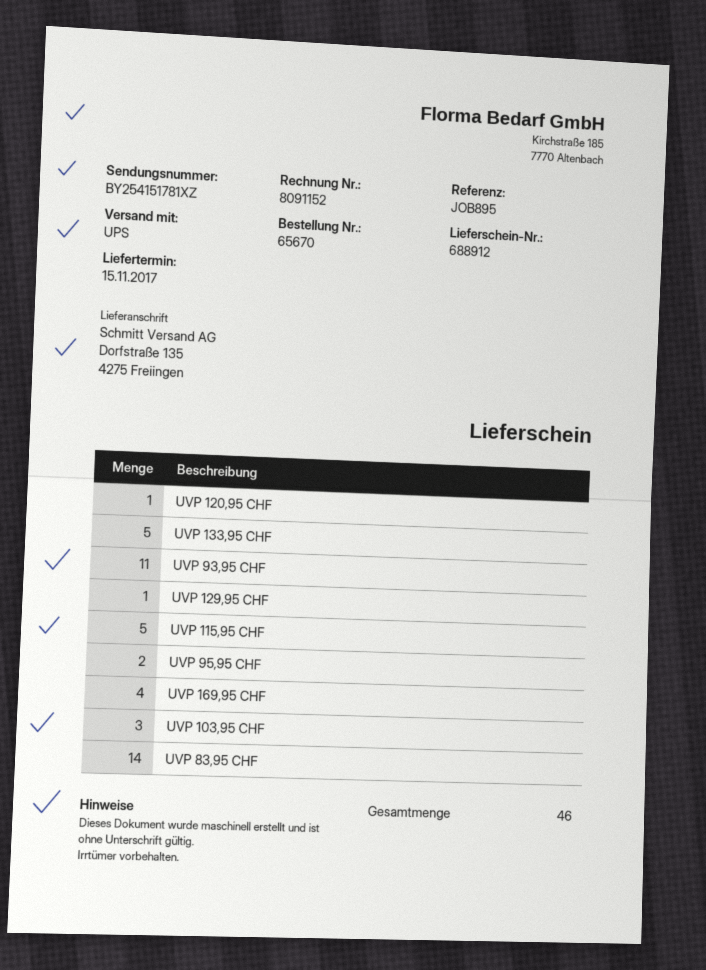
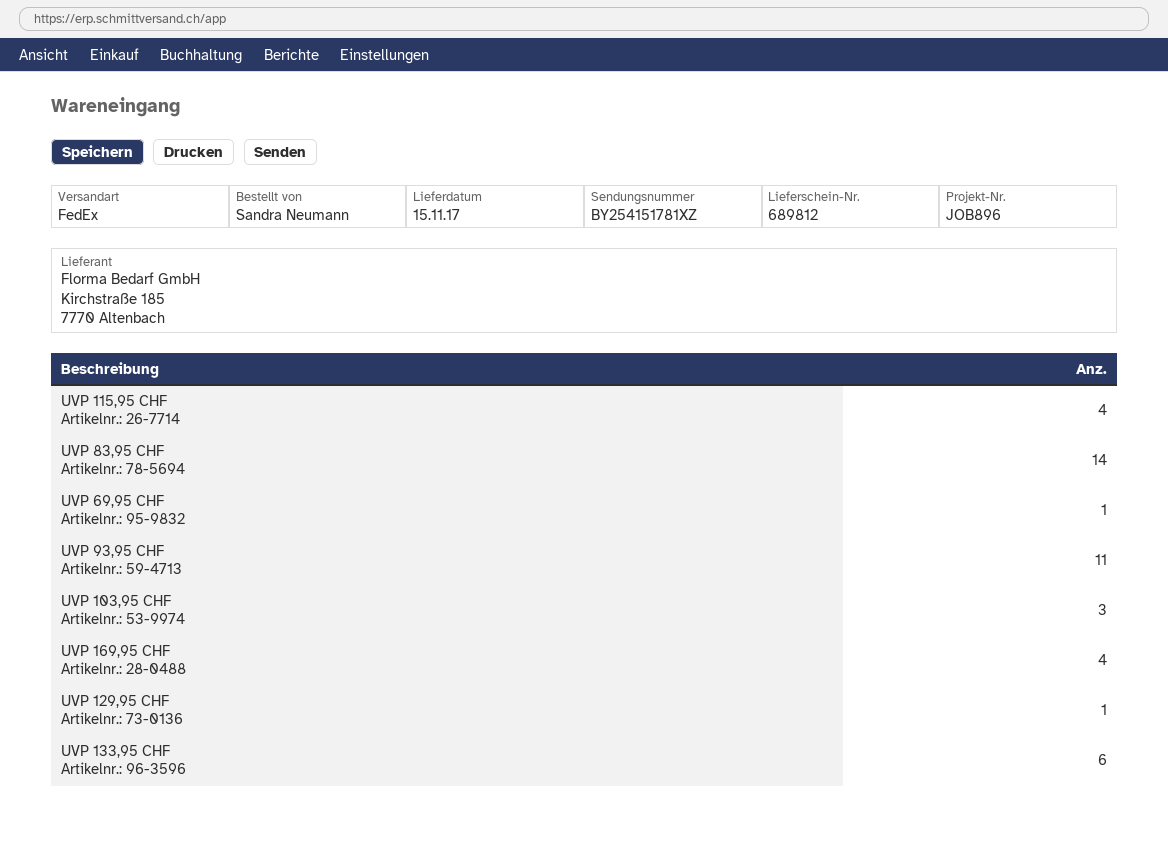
delivery note number: 688912 -> 689812
reference: JOB895 -> JOB896
shipping method: UPS -> FedEx
UVP 120,95 CHF: 1 -> none
UVP 133,95 CHF: 5 -> 6
UVP 115,95 CHF: 5 -> 4
UVP 95,95 CHF: 2 -> none
UVP 69,95 CHF: none -> 1

